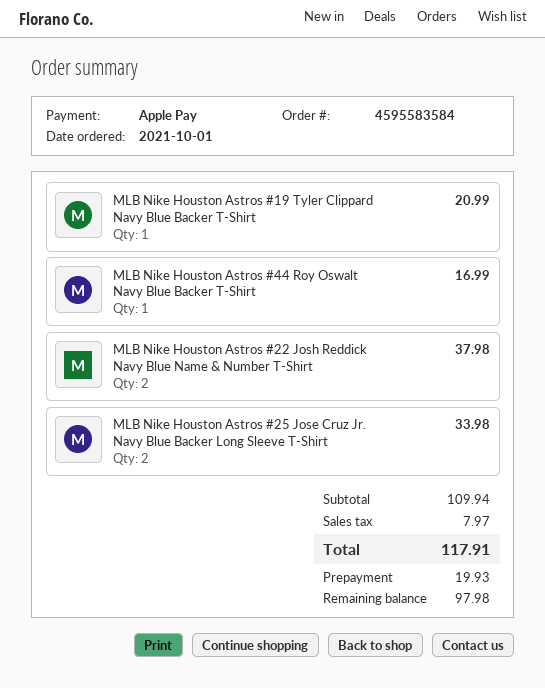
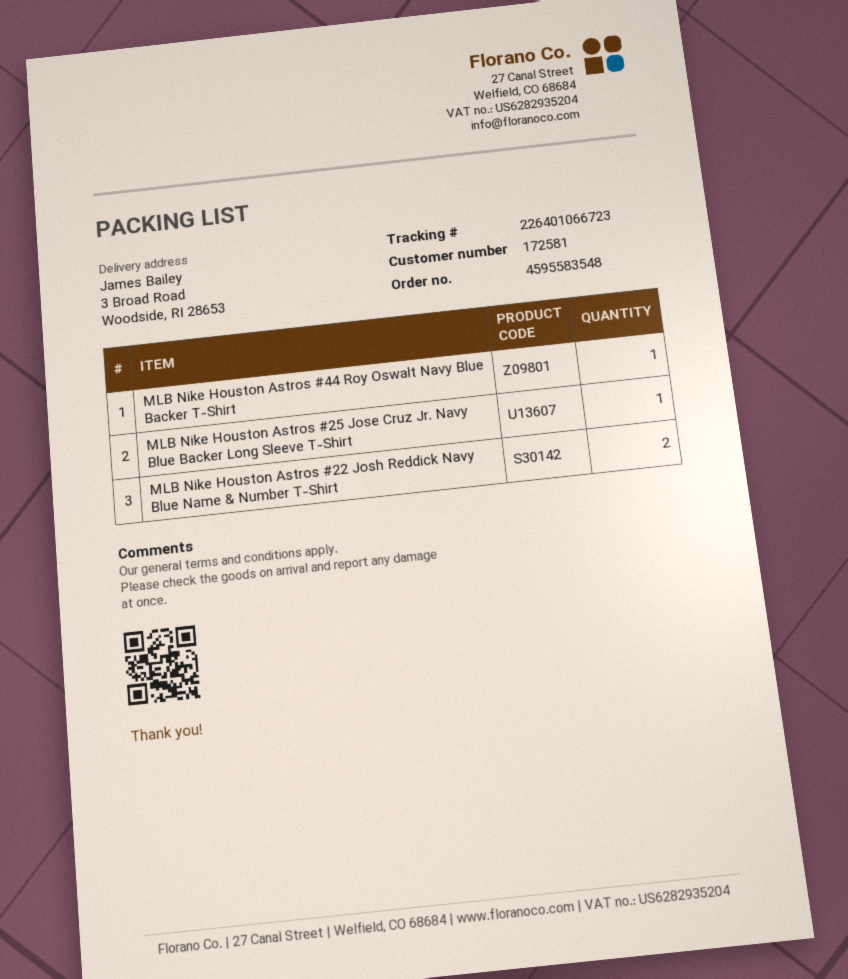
order number: 4595583584 -> 4595583548
MLB Nike Houston Astros #19 Tyler Clippard Navy Blue Backer T-Shirt: 1 -> none
MLB Nike Houston Astros #25 Jose Cruz Jr. Navy Blue Backer Long Sleeve T-Shirt: 2 -> 1

